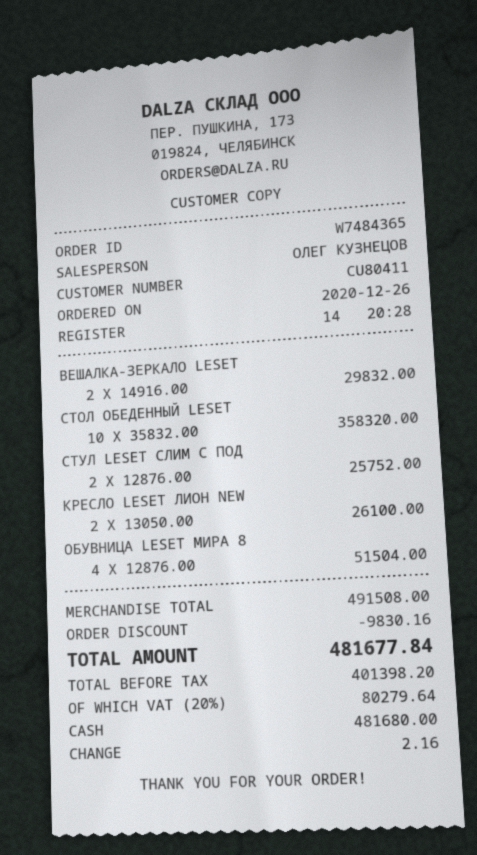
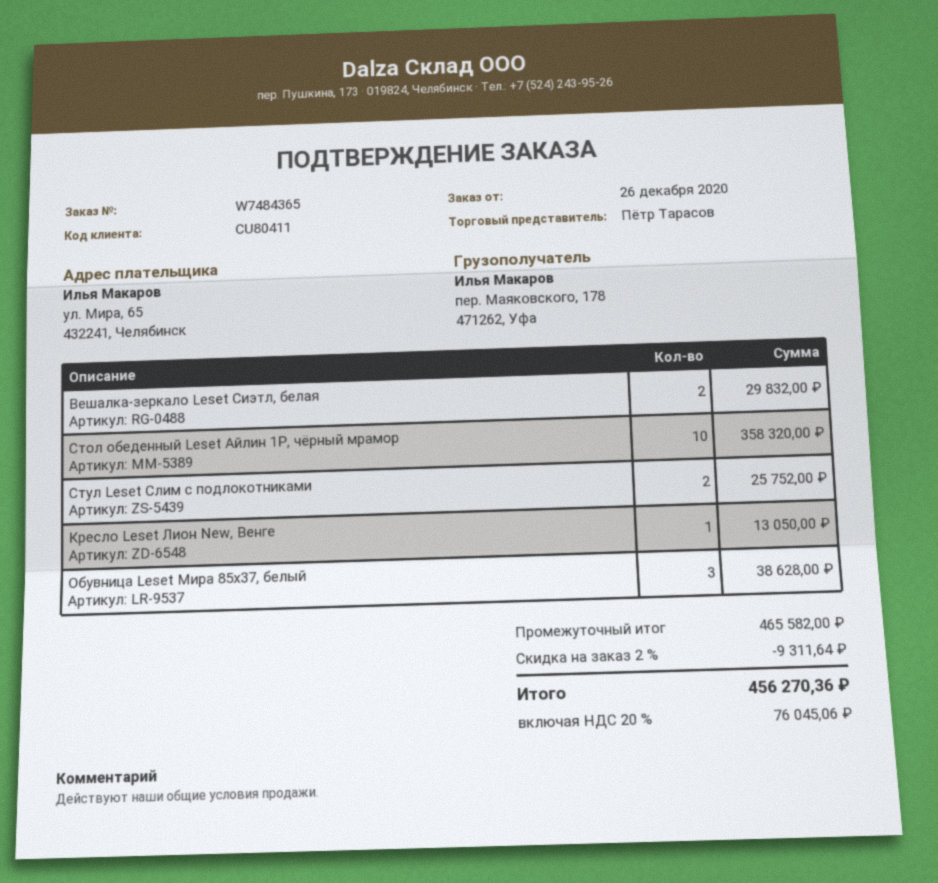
sales rep: ОЛЕГ КУЗНЕЦОВ -> Пётр Тарасов
КРЕСЛО LESET ЛИОН NEW: 2 for 26100.00 -> 1 for 13050.00
ОБУВНИЦА LESET МИРА 8: 4 for 51504.00 -> 3 for 38628.00
subtotal: 491508.00 -> 465582.00
discount: 9830.16 -> 9311.64
tax: 20% = 80279.64 -> 20% = 76045.06
total: 481677.84 -> 456270.36

